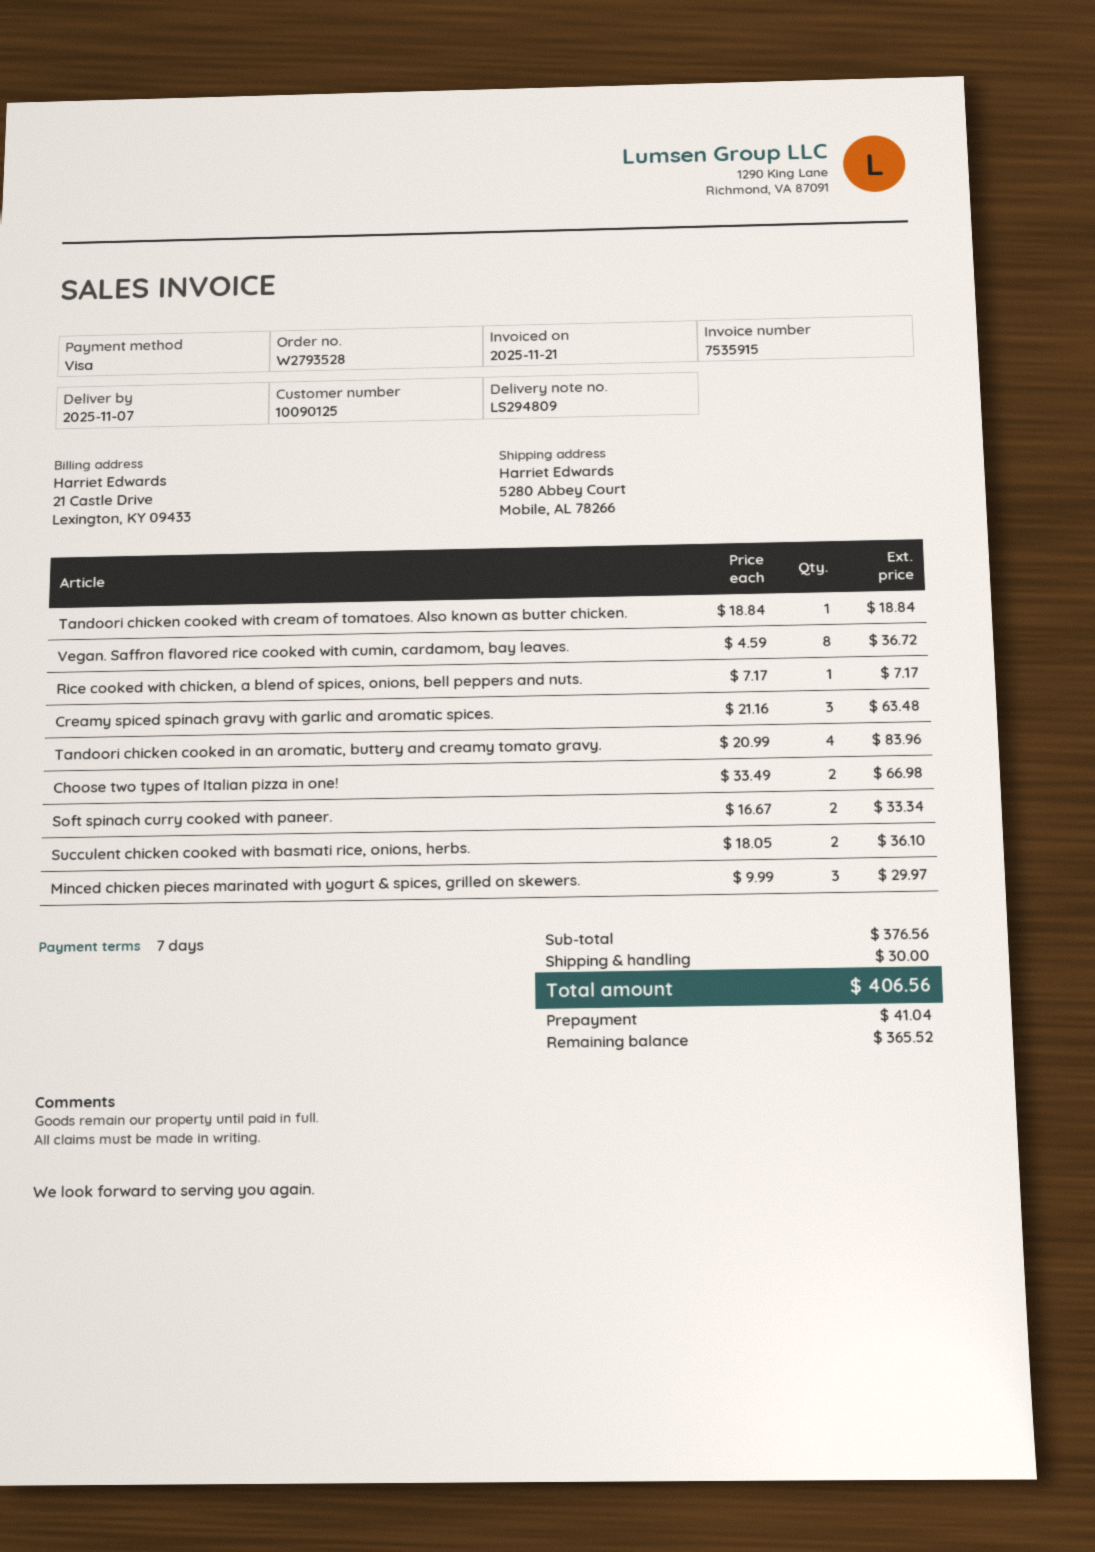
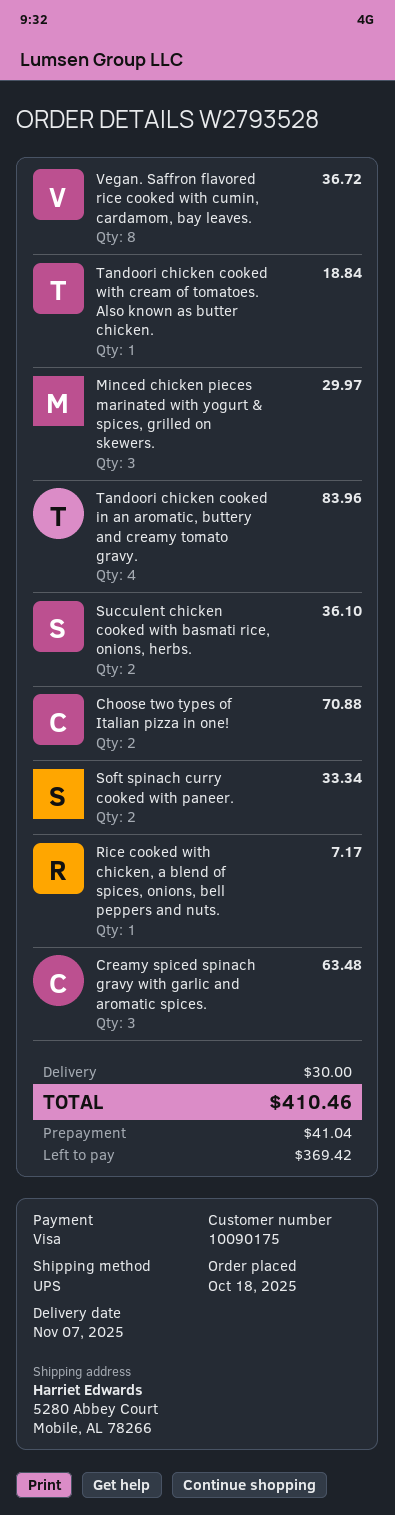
customer number: 10090125 -> 10090175
Choose two types of Italian pizza in one!: 2 for 66.98 -> 2 for 70.88
total: 406.56 -> 410.46
balance: 365.52 -> 369.42

